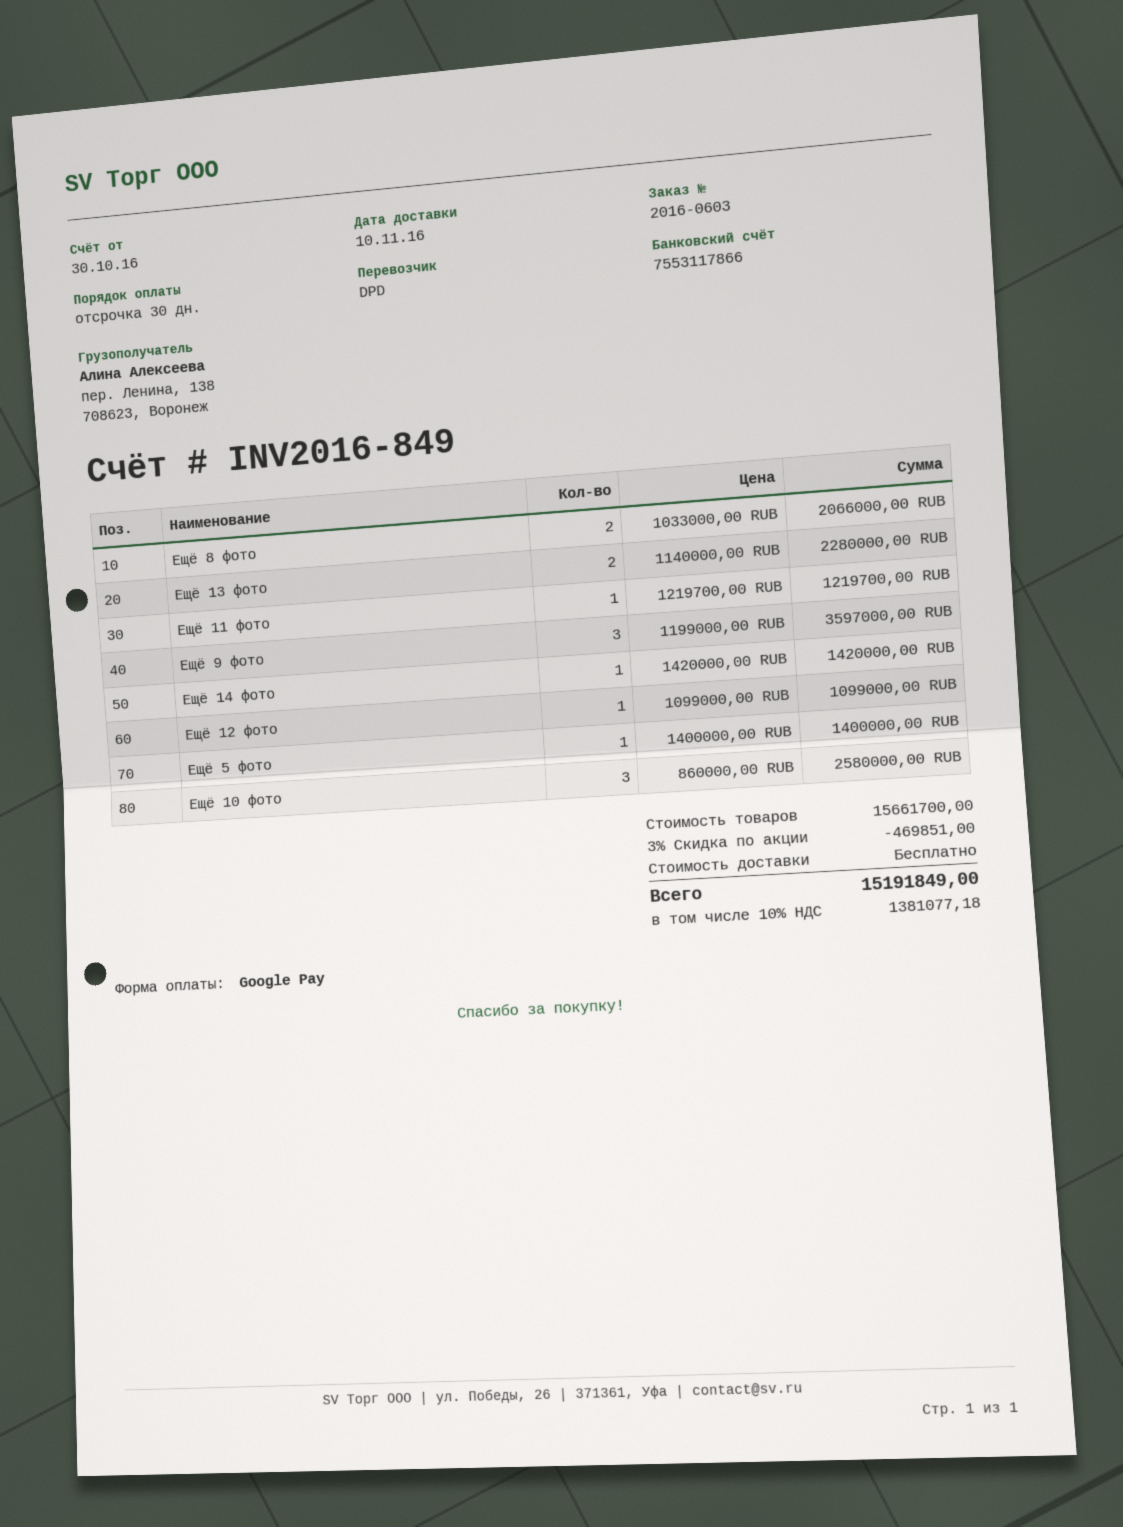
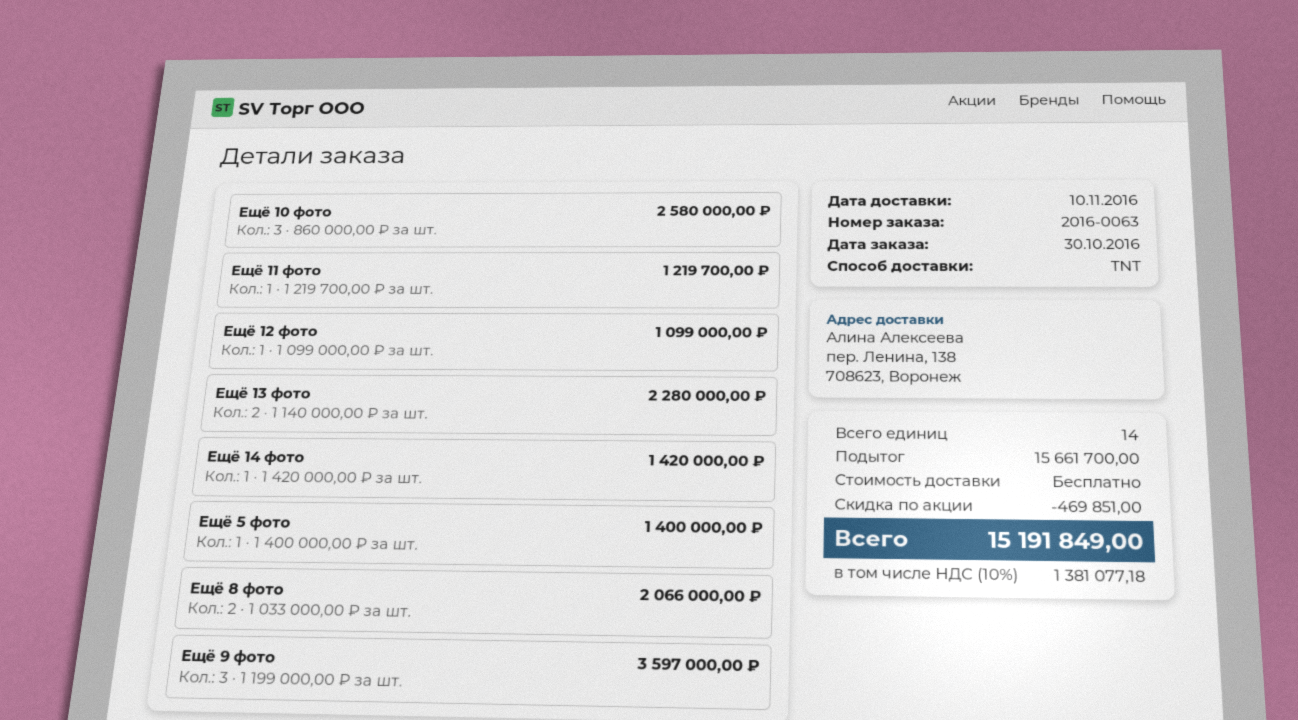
order number: 2016-0603 -> 2016-0063
shipping method: DPD -> TNT

